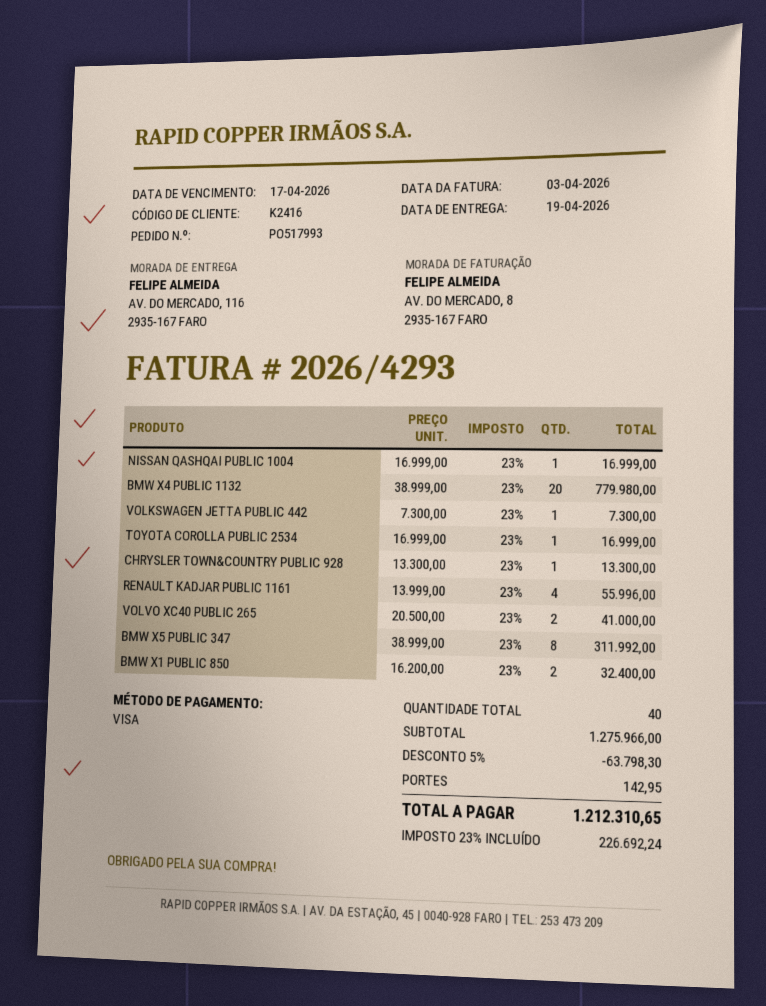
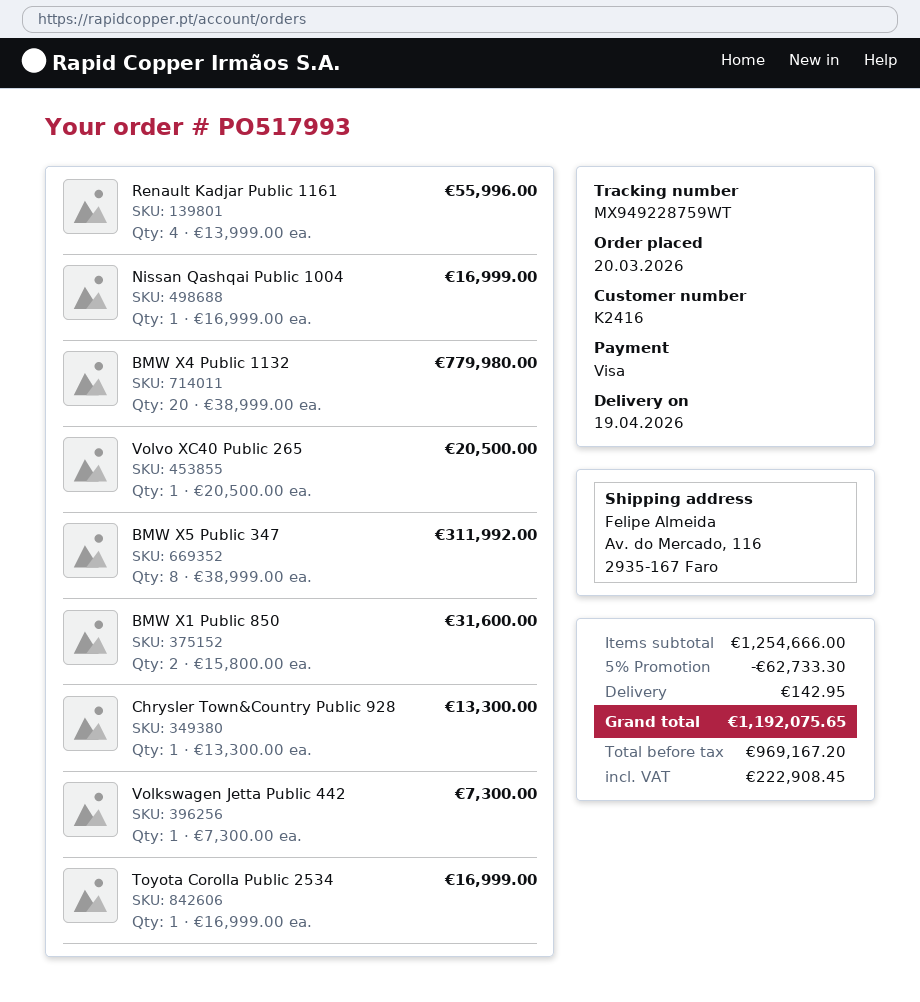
VOLVO XC40 PUBLIC 265: 2 x 20500.00 = 41000.00 -> 1 x 20500.00 = 20500.00
BMW X1 PUBLIC 850: 2 x 16200.00 = 32400.00 -> 2 x 15800.00 = 31600.00
subtotal: 1275966.00 -> 1254666.00
discount: 5% = 63798.30 -> 5% = 62733.30
tax: 226692.24 -> 222908.45
total: 1212310.65 -> 1192075.65

